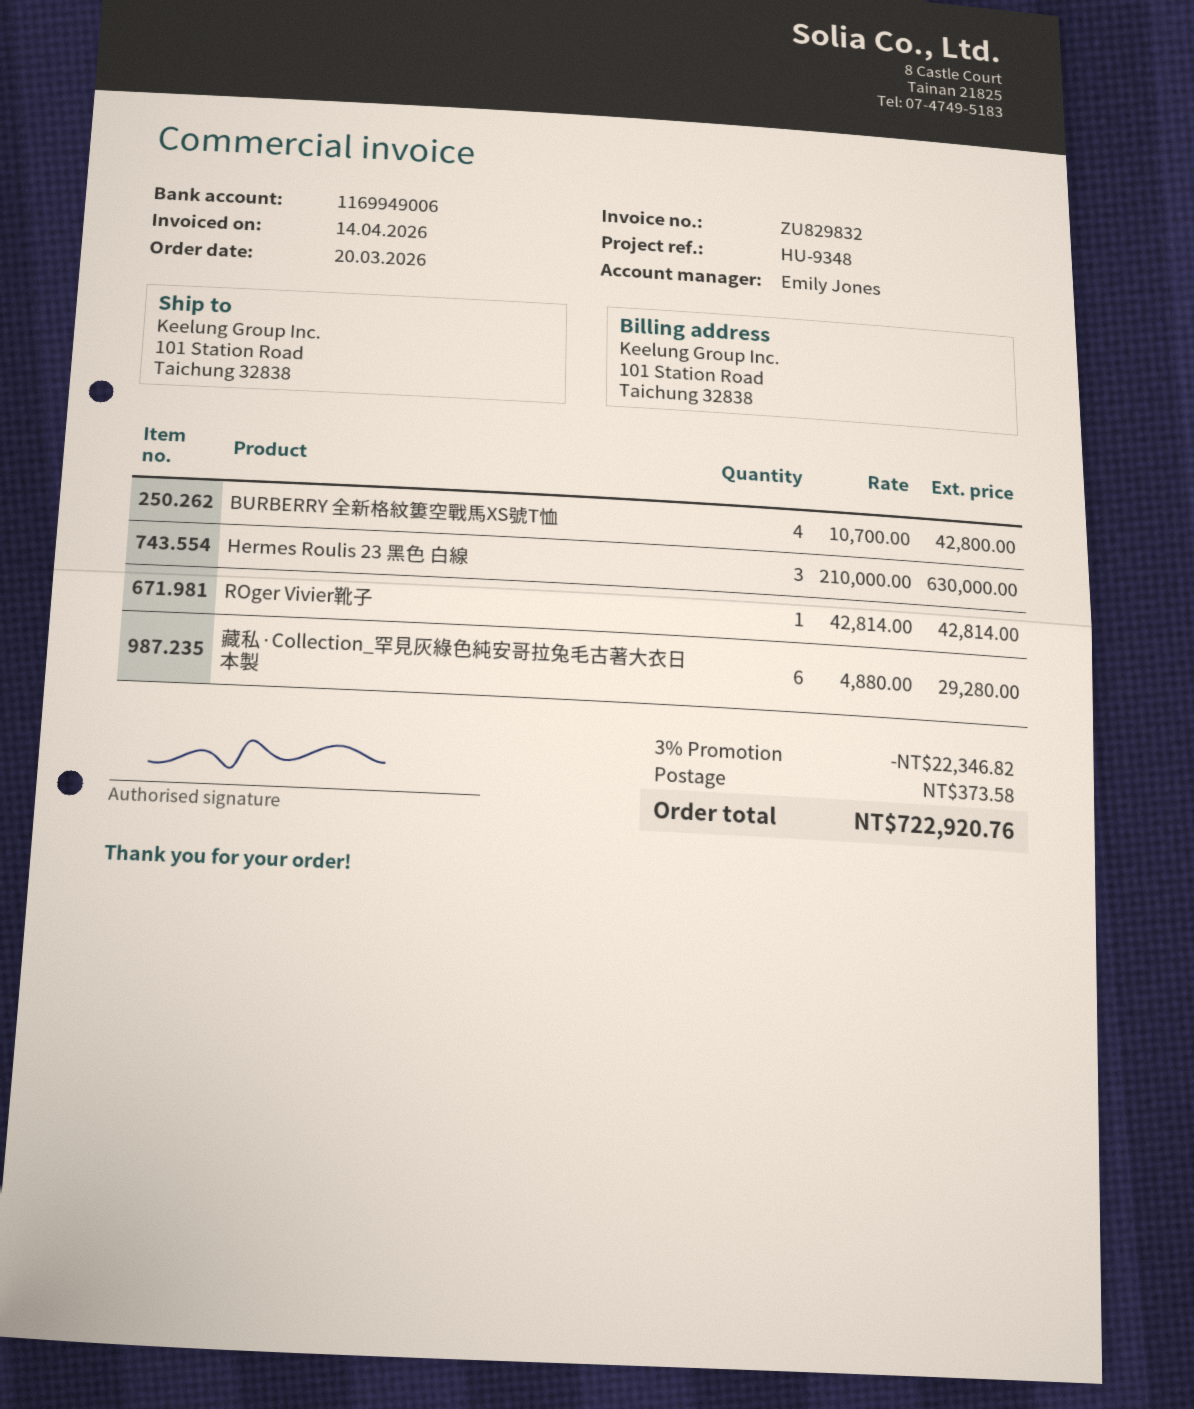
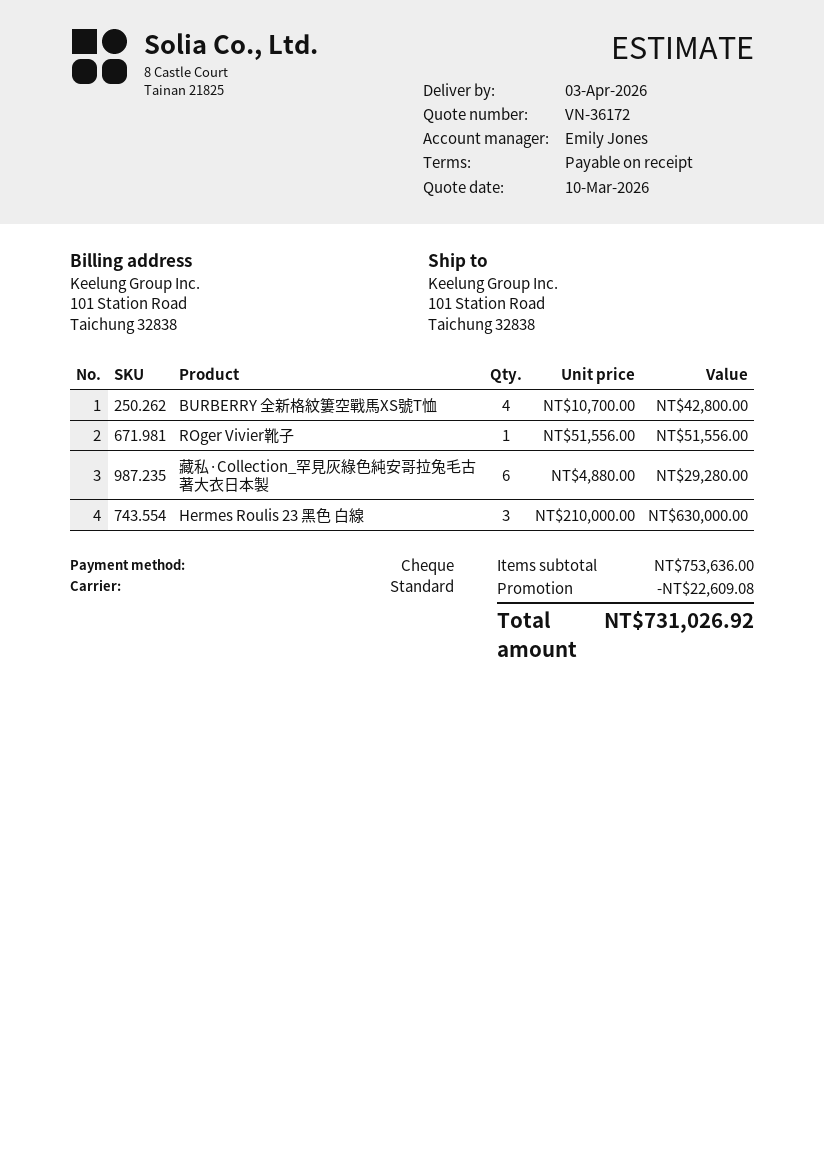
ROger Vivier靴子: 1 x 42814.00 = 42814.00 -> 1 x 51556.00 = 51556.00
discount: 22346.82 -> 22609.08
shipping: 373.58 -> none
total: 722920.76 -> 731026.92

